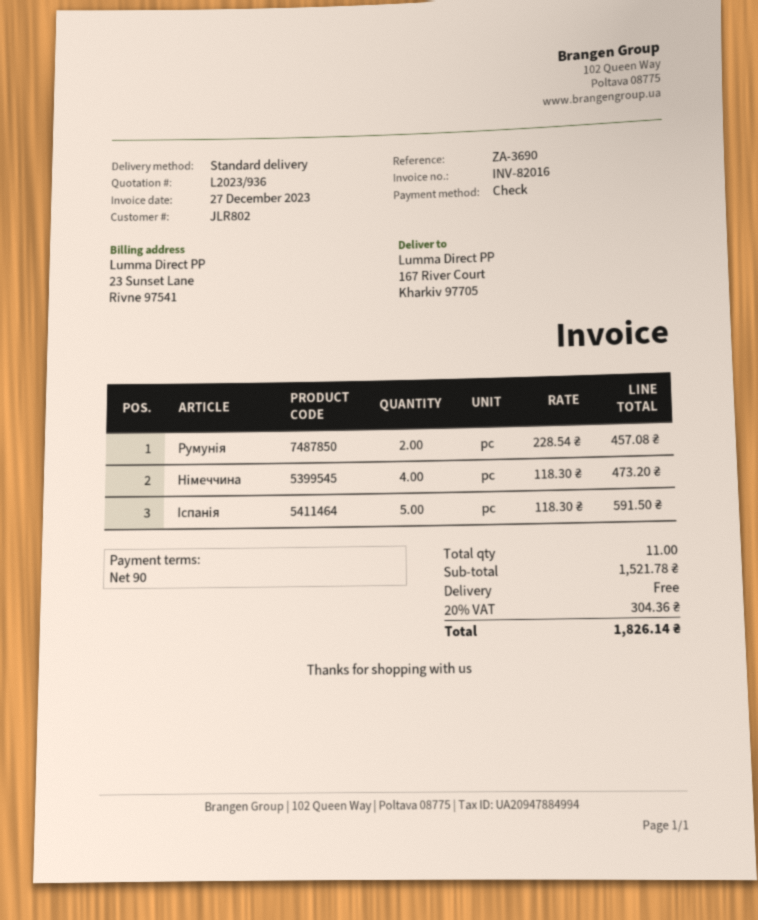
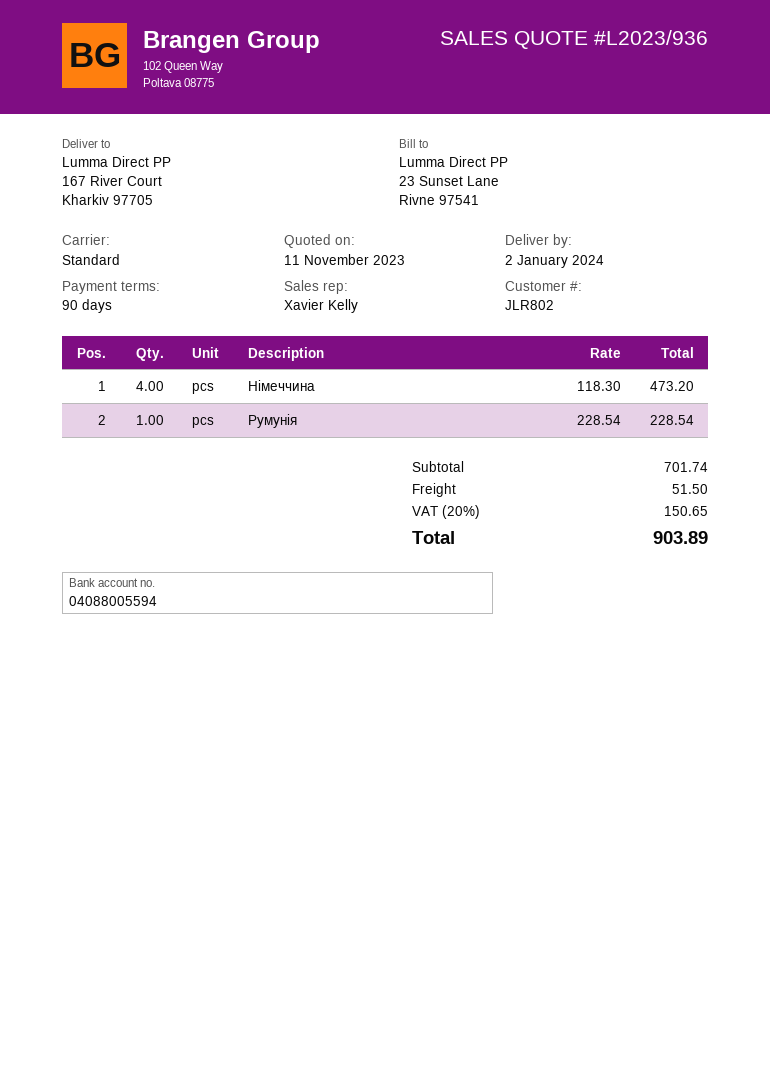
Румунія: 2 x 228.54 = 457.08 -> 1 x 228.54 = 228.54
Іспанія: 5 x 118.30 = 591.50 -> none
subtotal: 1521.78 -> 701.74
shipping: 0.00 -> 51.50
tax: 20% = 304.36 -> 20% = 150.65
total: 1826.14 -> 903.89

